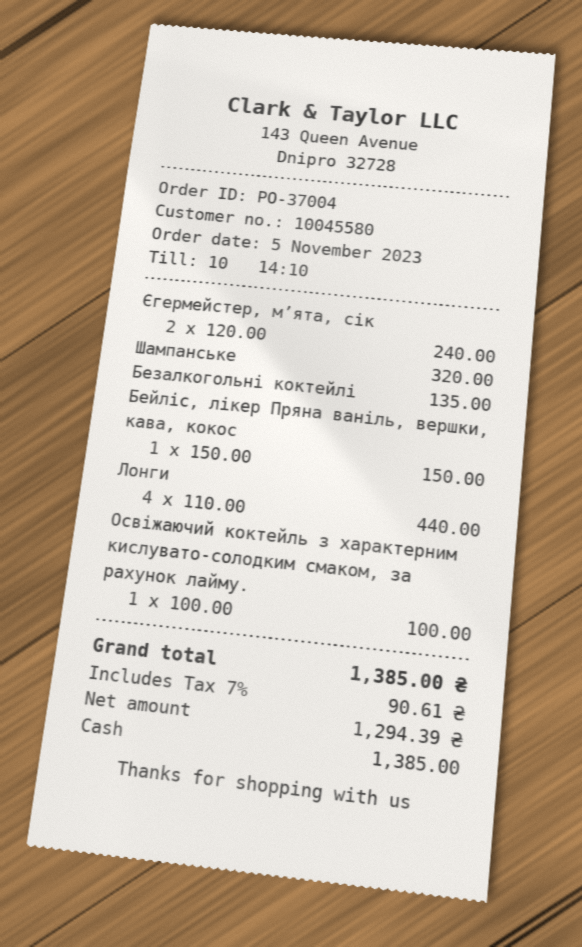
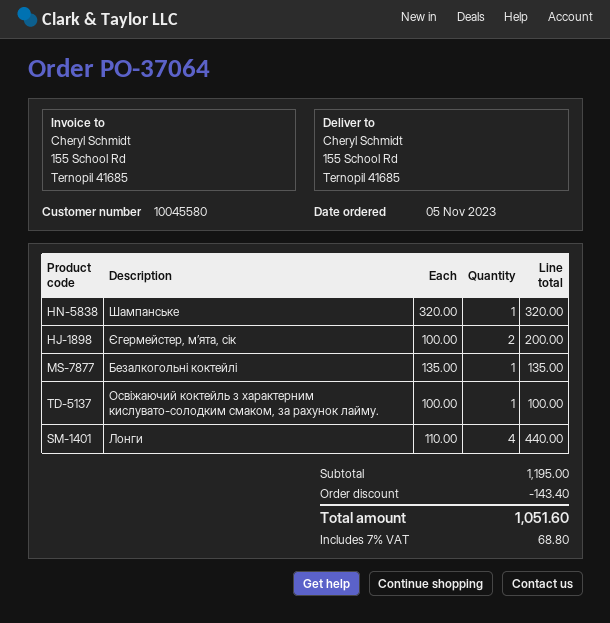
order number: PO-37004 -> PO-37064
Єгермейстер, мʼята, сік: 2 x 120.00 = 240.00 -> 2 x 100.00 = 200.00
Бейліс, лікер Пряна ваніль, вершки, кава, кокос: 1 x 150.00 = 150.00 -> none
discount: none -> 143.40
tax: 7% = 90.61 -> 7% = 68.80
total: 1385.00 -> 1051.60

